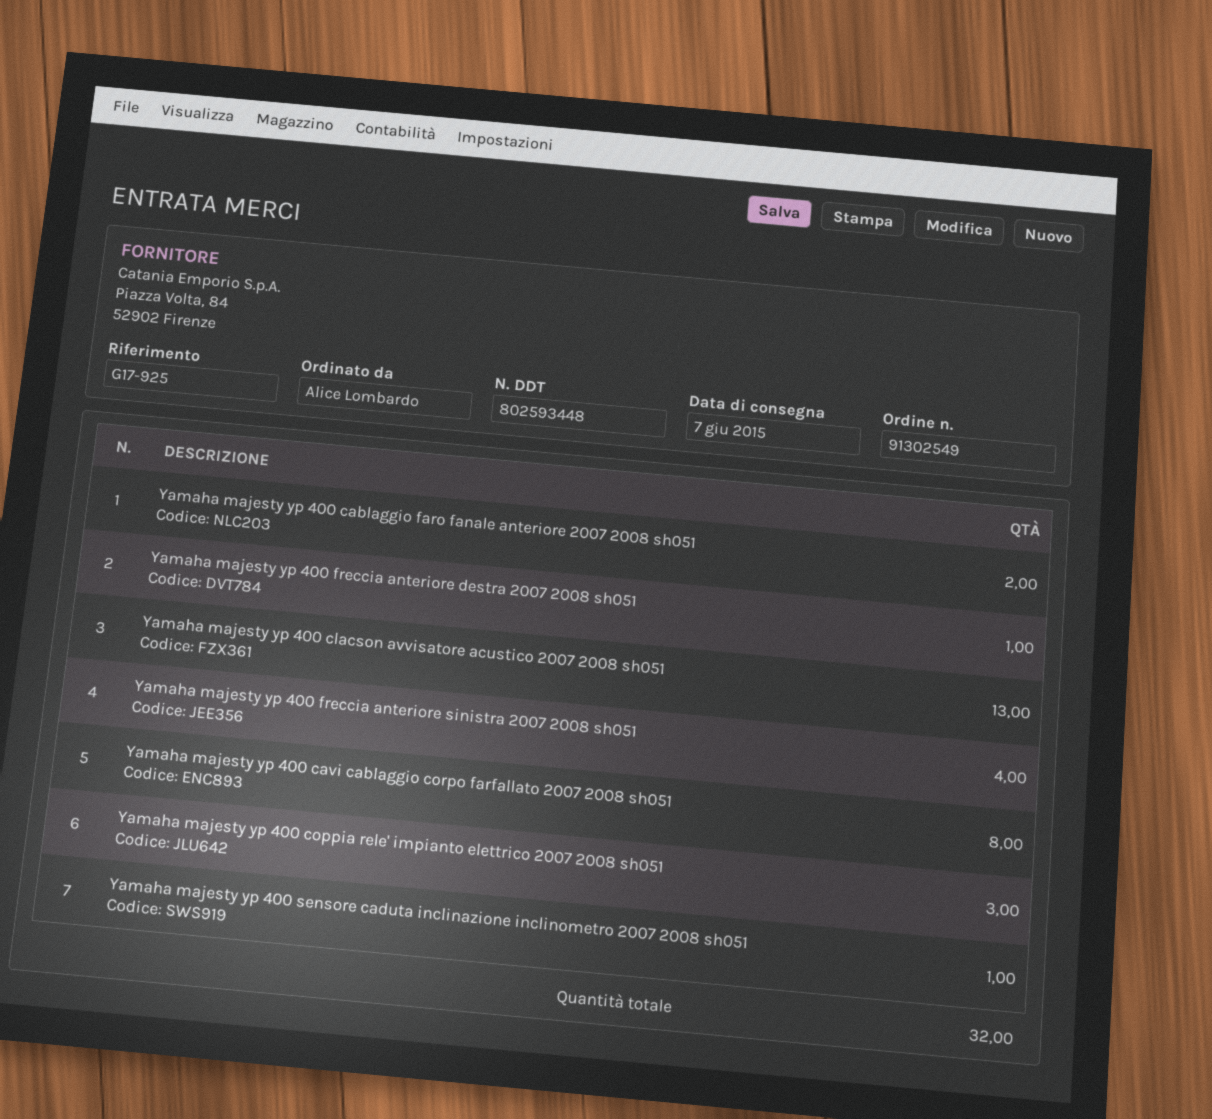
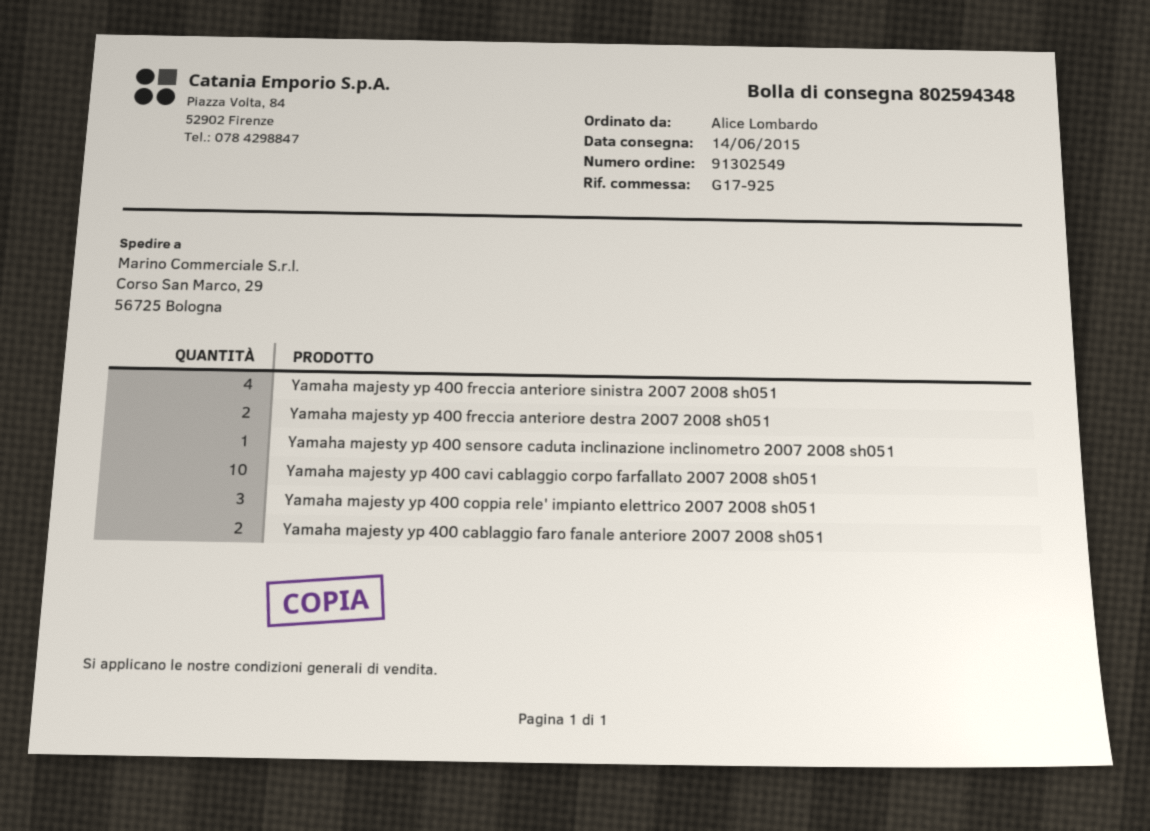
delivery note number: 802593448 -> 802594348
delivery date: 2015-06-07 -> 2015-06-14
Yamaha majesty yp 400 freccia anteriore destra 2007 2008 sh051: 1 -> 2
Yamaha majesty yp 400 clacson avvisatore acustico 2007 2008 sh051: 13 -> none
Yamaha majesty yp 400 cavi cablaggio corpo farfallato 2007 2008 sh051: 8 -> 10

